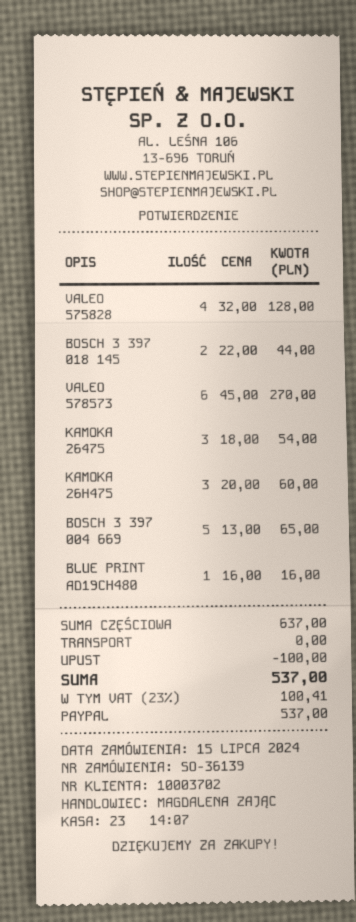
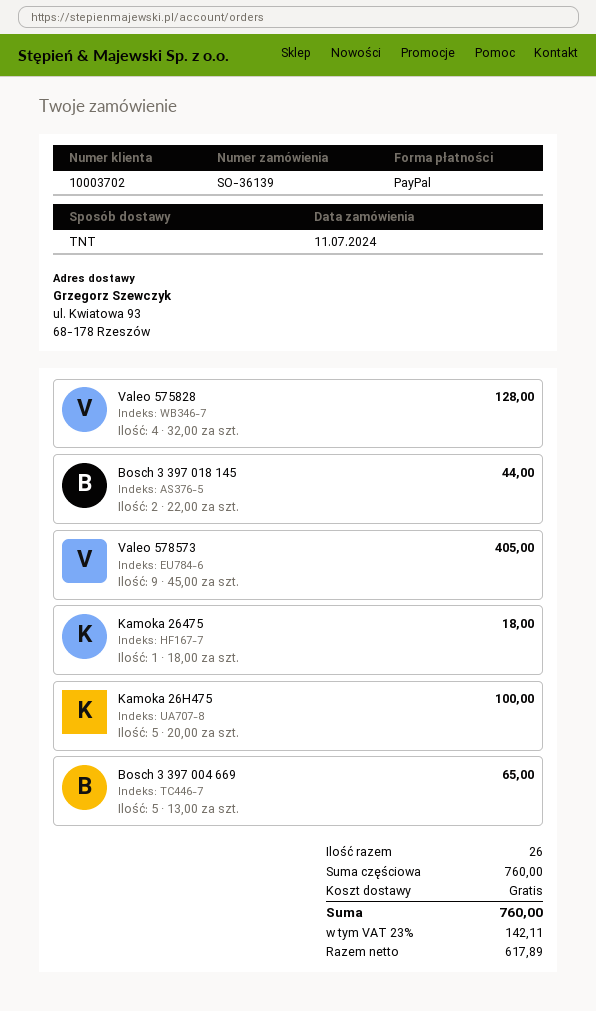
order date: 2024-07-15 -> 2024-07-11
VALEO 578573: 6 x 45.00 = 270.00 -> 9 x 45.00 = 405.00
KAMOKA 26475: 3 x 18.00 = 54.00 -> 1 x 18.00 = 18.00
KAMOKA 26H475: 3 x 20.00 = 60.00 -> 5 x 20.00 = 100.00
BLUE PRINT AD19CH480: 1 x 16.00 = 16.00 -> none
subtotal: 637.00 -> 760.00
discount: 100.00 -> none
tax: 23% = 100.41 -> 23% = 142.11
total: 537.00 -> 760.00

